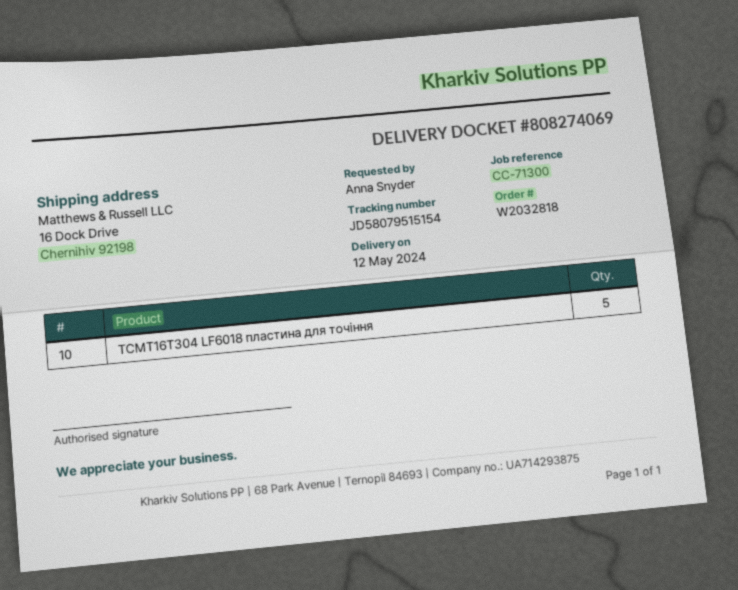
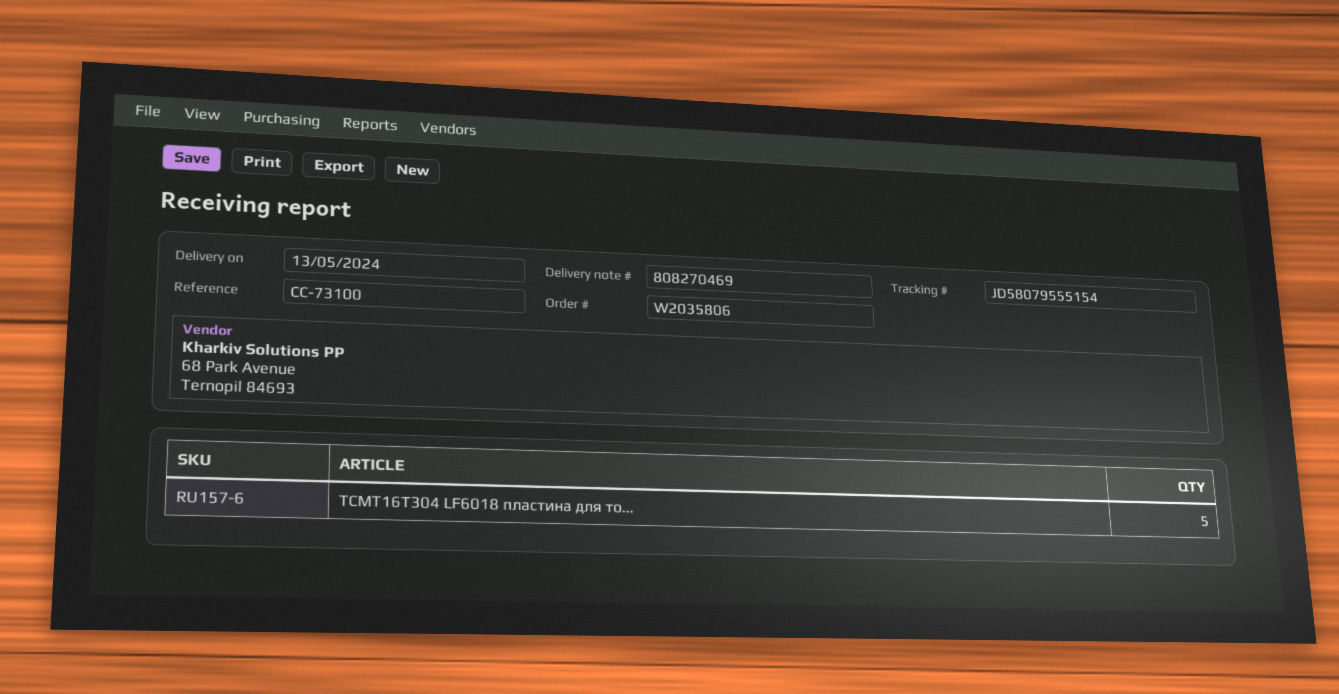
order number: W2032818 -> W2035806
delivery note number: 808274069 -> 808270469
delivery date: 2024-05-12 -> 2024-05-13
reference: CC-71300 -> CC-73100
tracking number: JD58079515154 -> JD58079555154

